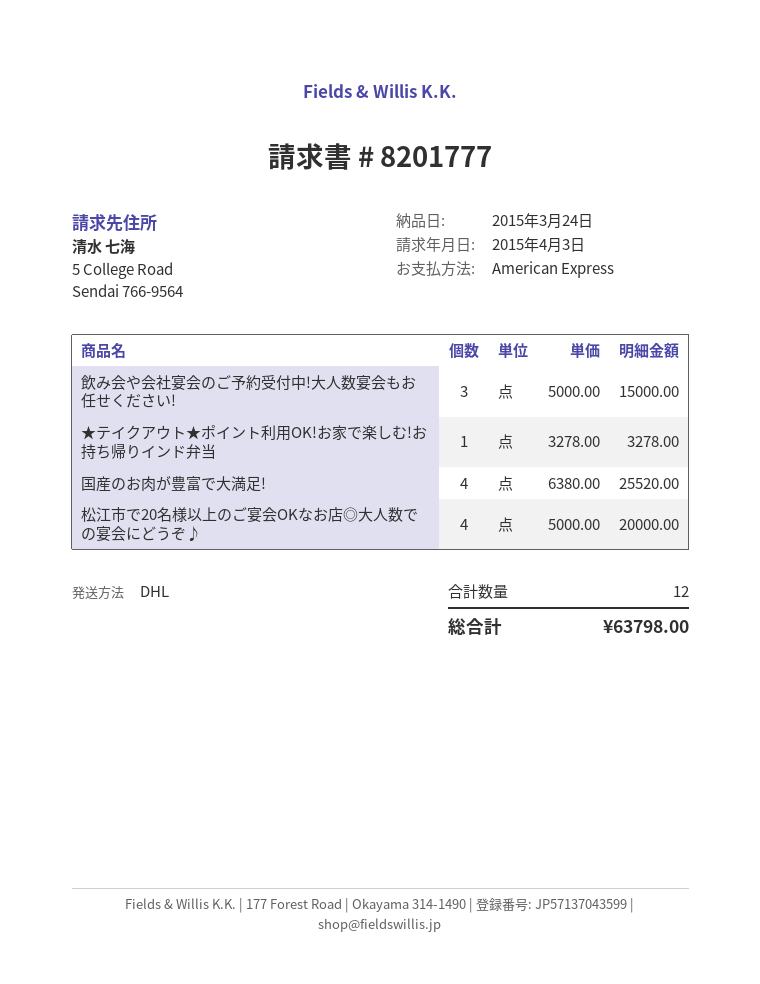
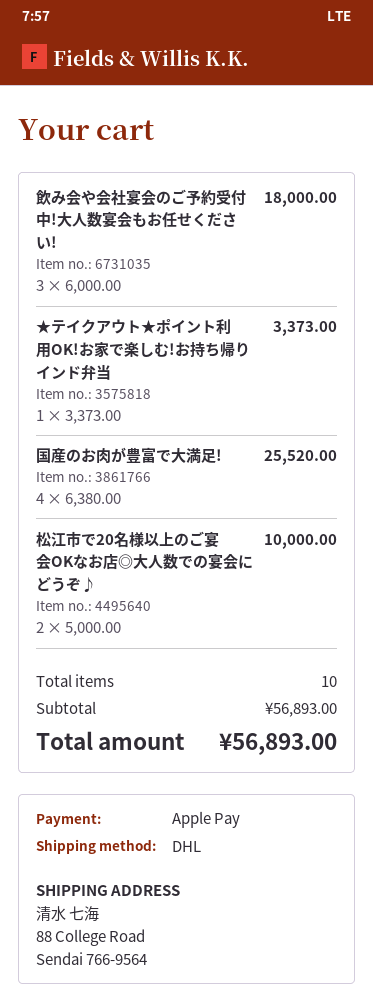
payment method: American Express -> Apple Pay
飲み会や会社宴会のご予約受付中!大人数宴会もお任せください!: 3 x 5000.00 = 15000.00 -> 3 x 6000.00 = 18000.00
★テイクアウト★ポイント利用OK!お家で楽しむ!お持ち帰りインド弁当: 1 x 3278.00 = 3278.00 -> 1 x 3373.00 = 3373.00
松江市で20名様以上のご宴会OKなお店◎大人数での宴会にどうぞ♪: 4 x 5000.00 = 20000.00 -> 2 x 5000.00 = 10000.00
total quantity: 12 -> 10
total: 63798.00 -> 56893.00

